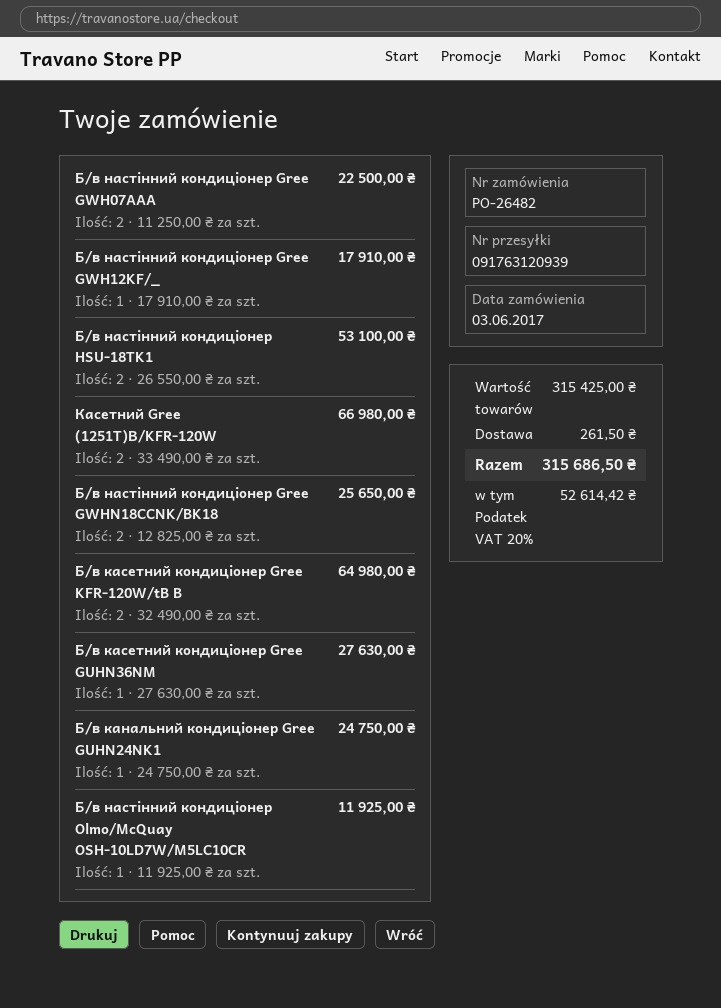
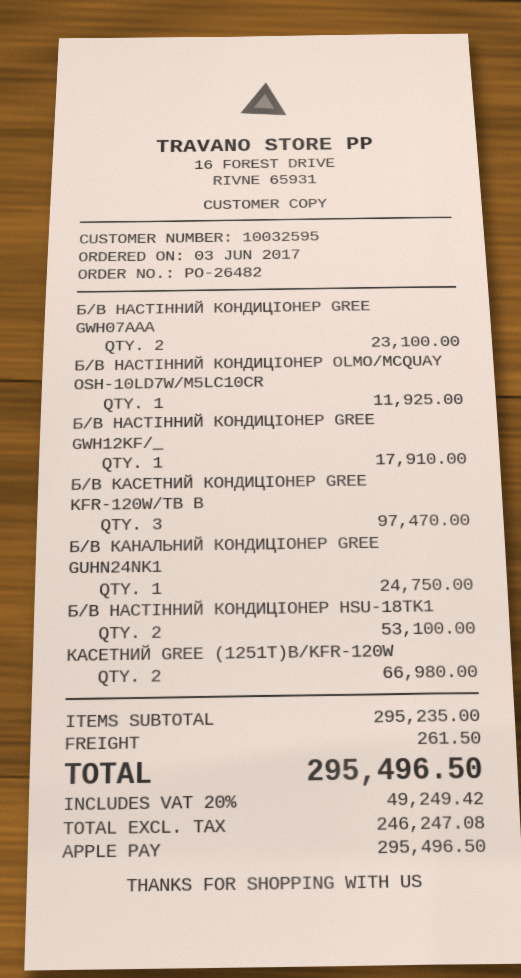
Б/в настінний кондиціонер Gree GWH07AAA: 2 for 22500.00 -> 2 for 23100.00
Б/в настінний кондиціонер Gree GWHN18CCNK/BK18: 2 for 25650.00 -> none
Б/в касетний кондиціонер Gree KFR-120W/tB B: 2 for 64980.00 -> 3 for 97470.00
Б/в касетний кондиціонер Gree GUHN36NM: 1 for 27630.00 -> none
subtotal: 315425.00 -> 295235.00
tax: 20% = 52614.42 -> 20% = 49249.42
total: 315686.50 -> 295496.50

